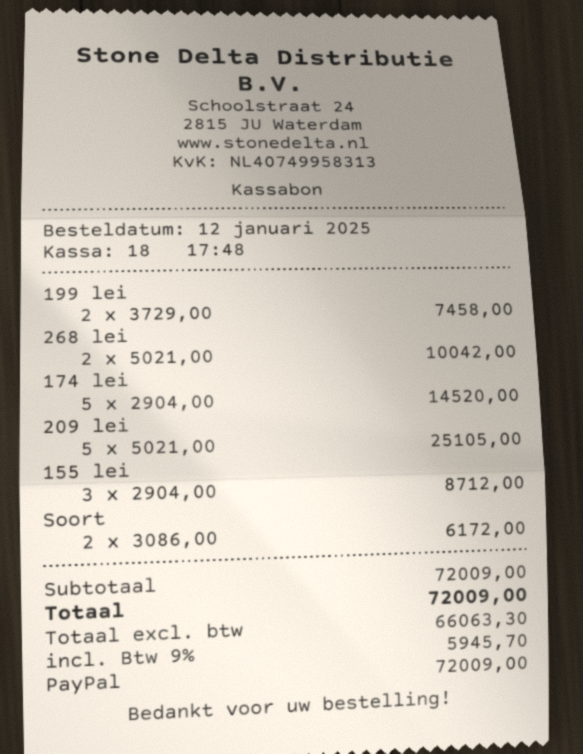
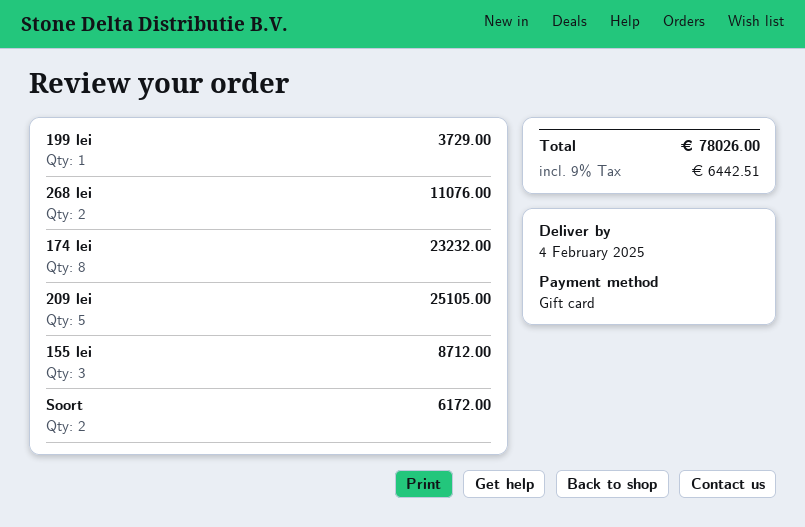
payment method: PayPal -> gift card
199 lei: 2 for 7458.00 -> 1 for 3729.00
268 lei: 2 for 10042.00 -> 2 for 11076.00
174 lei: 5 for 14520.00 -> 8 for 23232.00
tax: 9% = 5945.70 -> 9% = 6442.51
total: 72009.00 -> 78026.00

